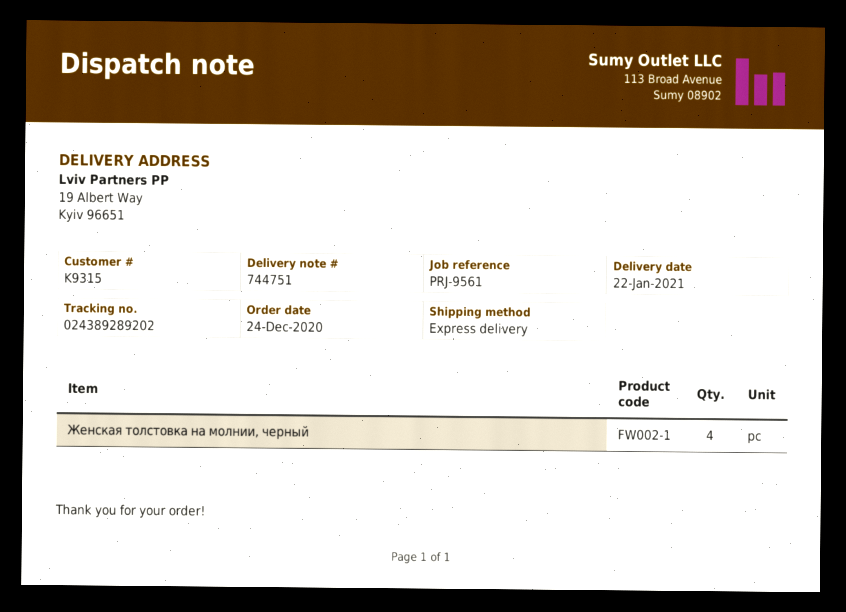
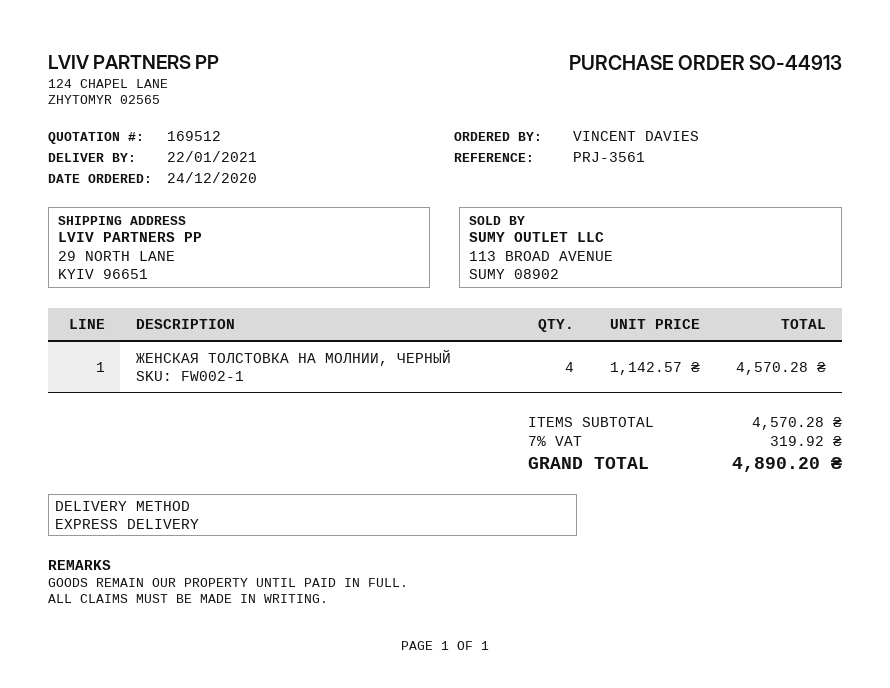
reference: PRJ-9561 -> PRJ-3561
ship to: 19 Albert Way, Kyiv 96651 -> 29 NORTH LANE, KYIV 96651

